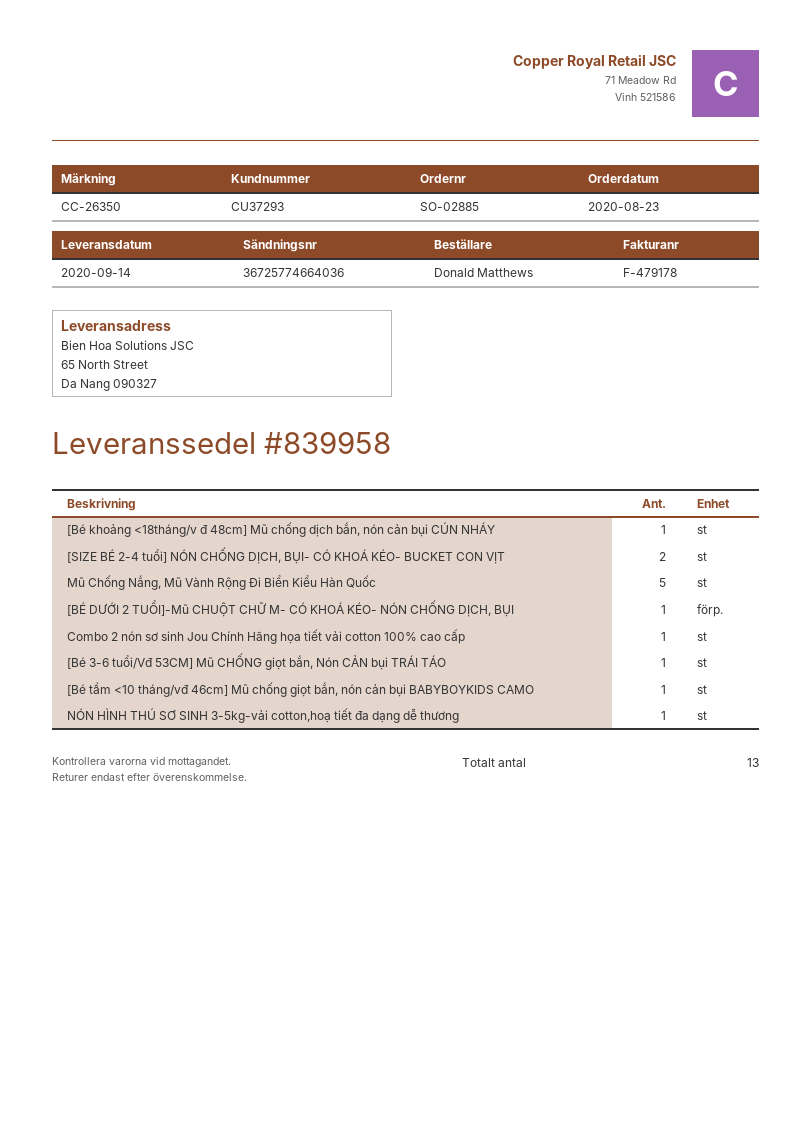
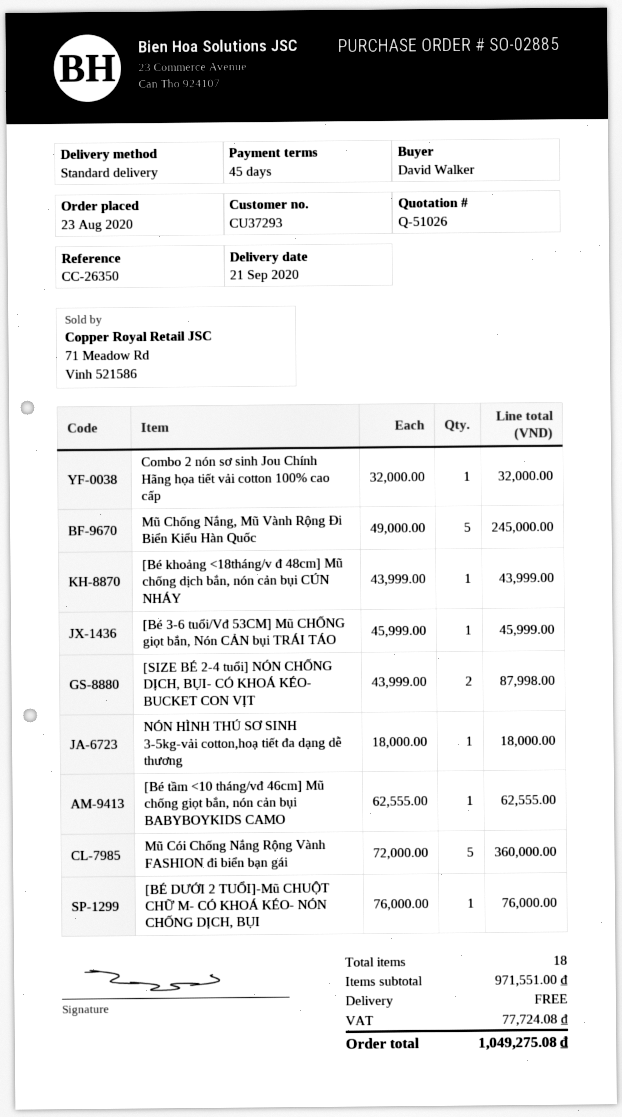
delivery date: 2020-09-14 -> 2020-09-21
ordered by: Donald Matthews -> David Walker
Mũ Cói Chống Nắng Rộng Vành FASHION đi biển bạn gái: none -> 5
total quantity: 13 -> 18

